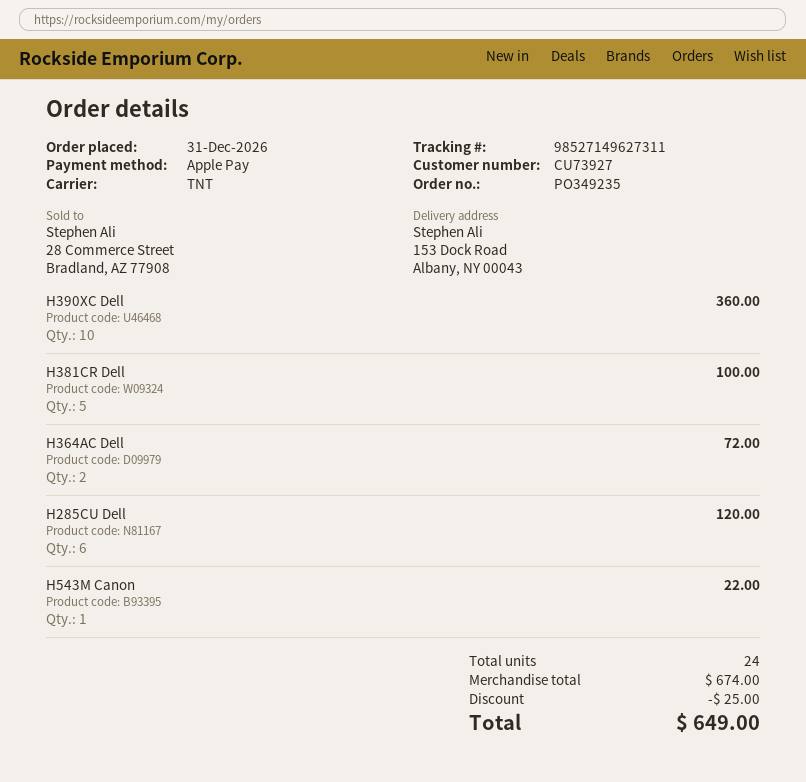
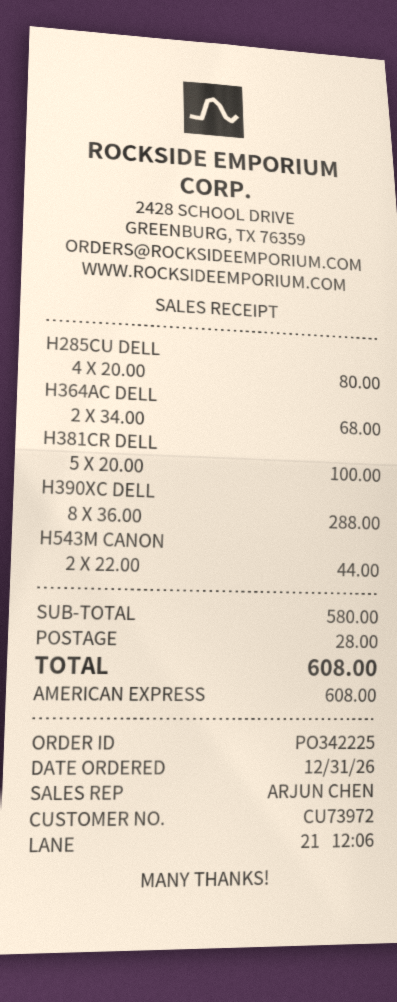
order number: PO349235 -> PO342225
customer number: CU73927 -> CU73972
payment method: Apple Pay -> American Express
H390XC Dell: 10 for 360.00 -> 8 for 288.00
H364AC Dell: 2 for 72.00 -> 2 for 68.00
H285CU Dell: 6 for 120.00 -> 4 for 80.00
H543M Canon: 1 for 22.00 -> 2 for 44.00
subtotal: 674.00 -> 580.00
discount: 25.00 -> none
shipping: none -> 28.00
total: 649.00 -> 608.00

